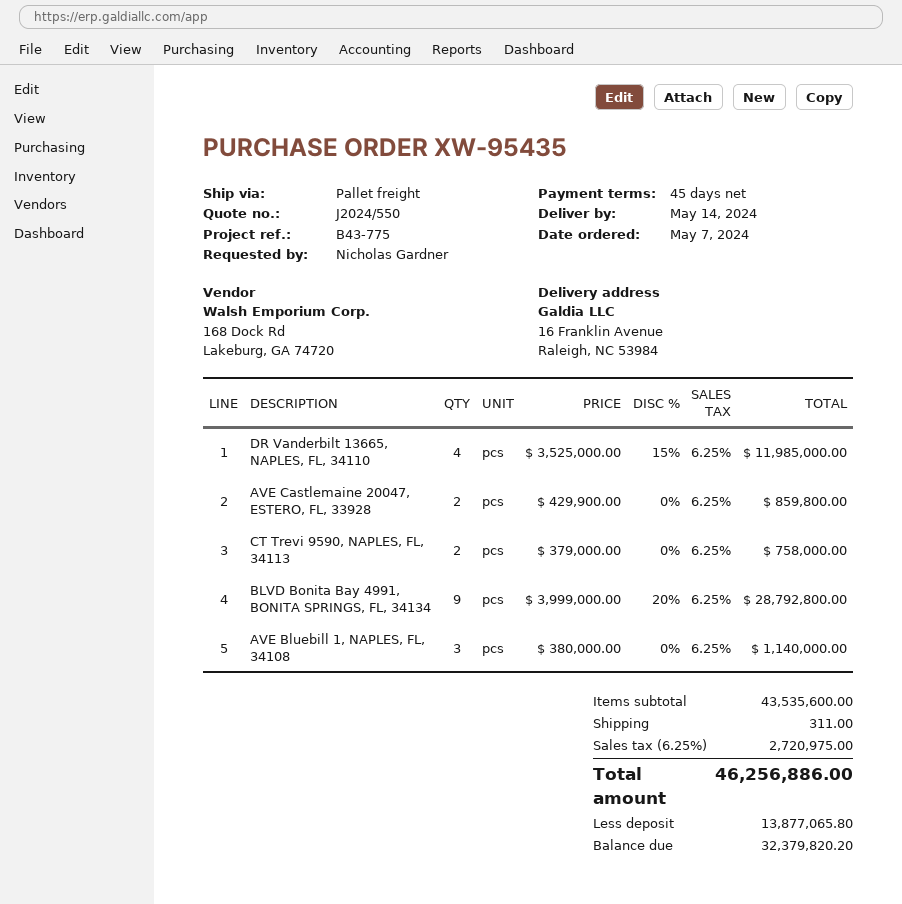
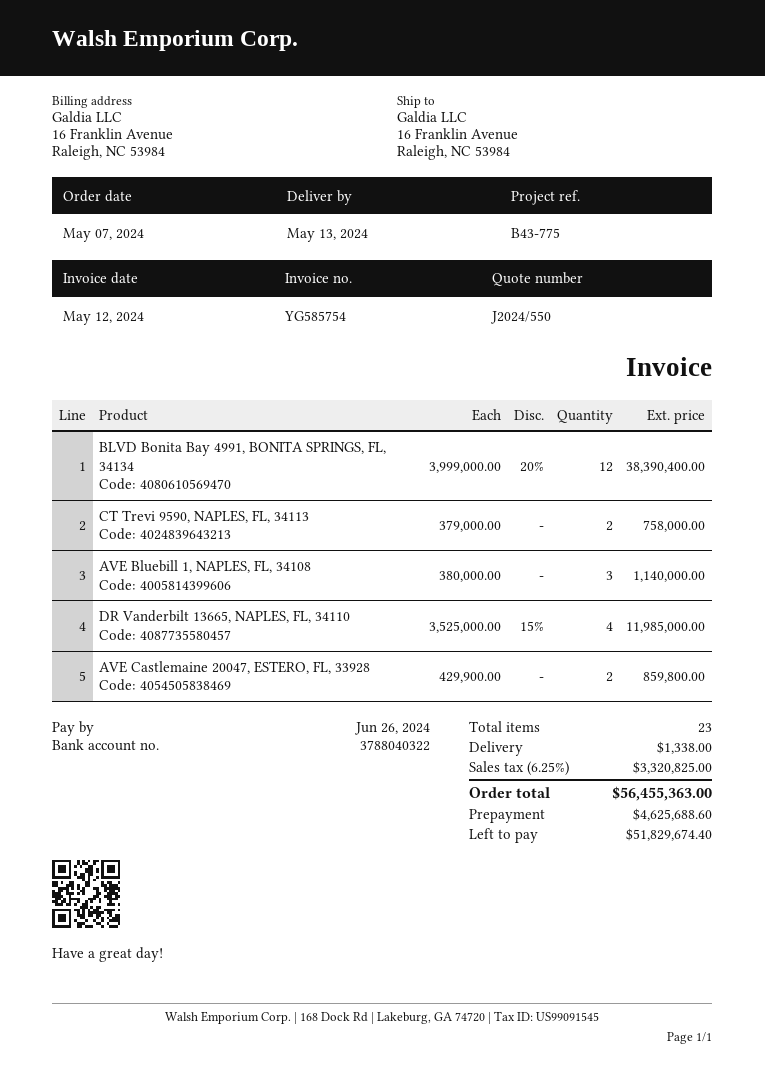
delivery date: 2024-05-14 -> 2024-05-13
BLVD Bonita Bay 4991, BONITA SPRINGS, FL, 34134: 9 x 3999000.00 - 20% = 28792800.00 -> 12 x 3999000.00 - 20% = 38390400.00
shipping: 311.00 -> 1338.00
tax: 6.25% = 2720975.00 -> 6.25% = 3320825.00
total: 46256886.00 -> 56455363.00
deposit: 13877065.80 -> 4625688.60
balance: 32379820.20 -> 51829674.40

